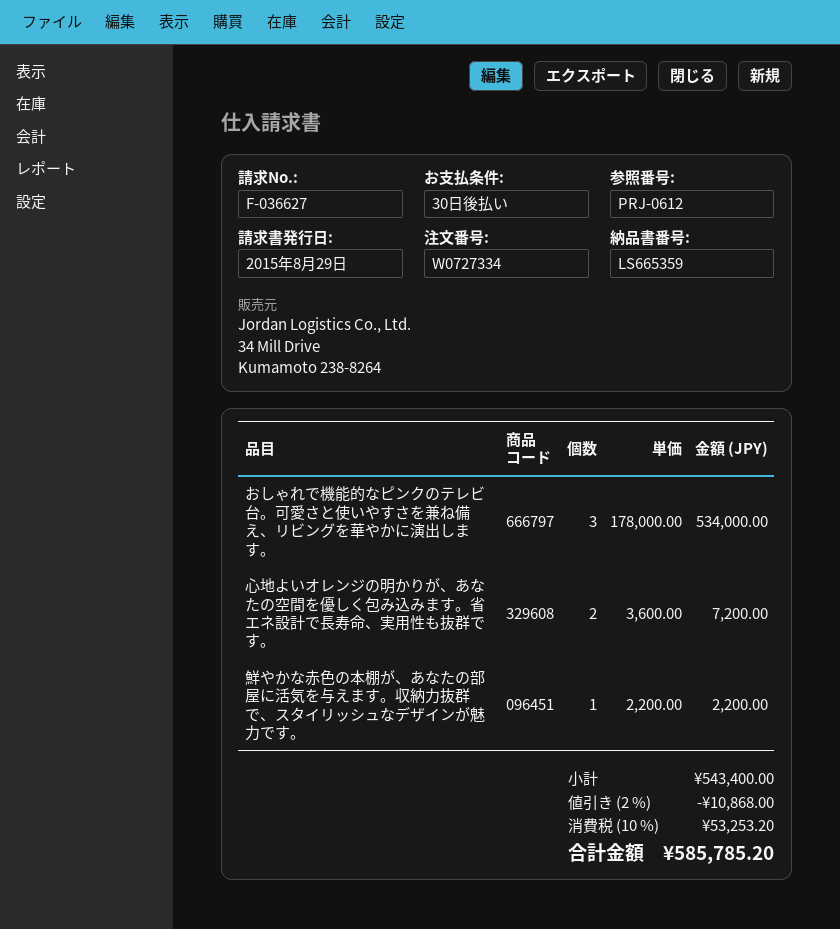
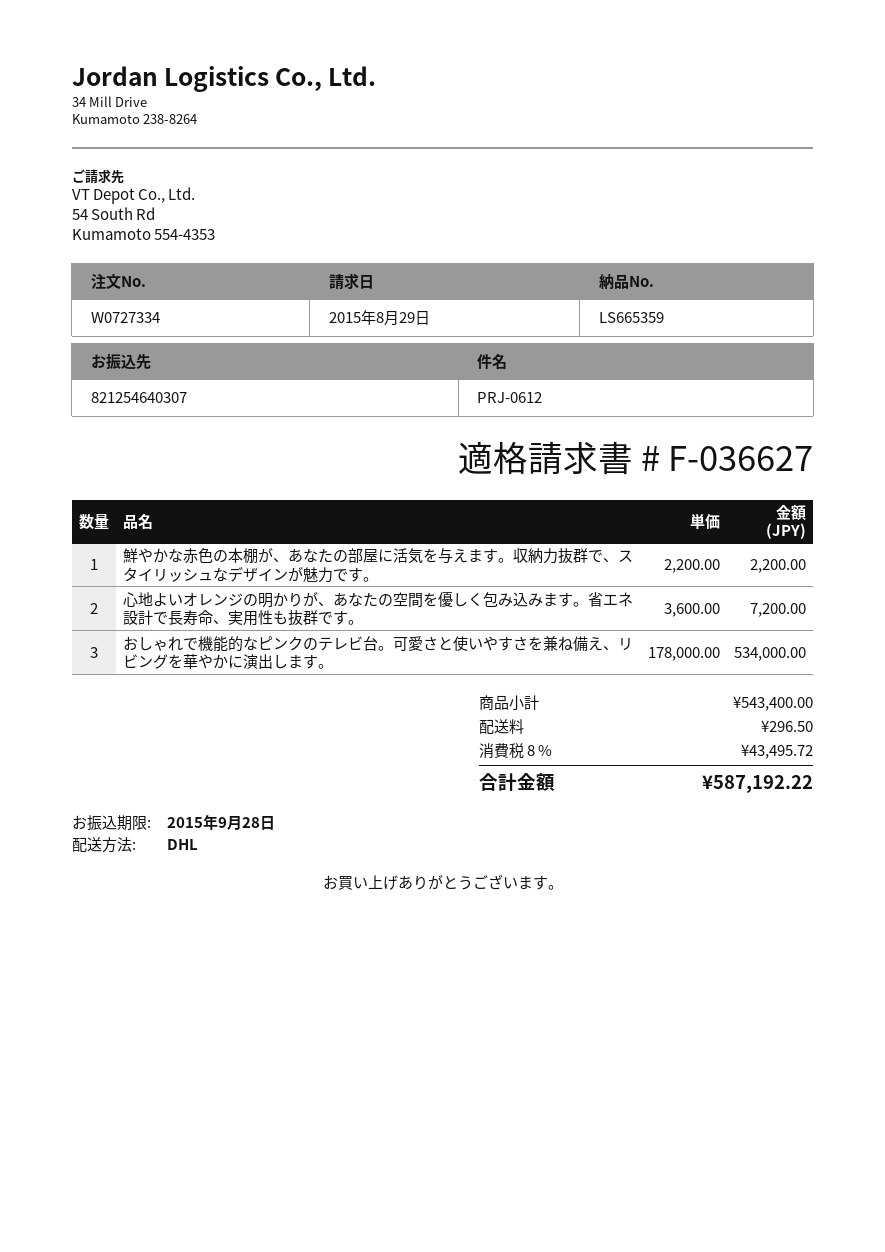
discount: 2% = 10868.00 -> none
shipping: none -> 296.50
tax: 10% = 53253.20 -> 8% = 43495.72
total: 585785.20 -> 587192.22

